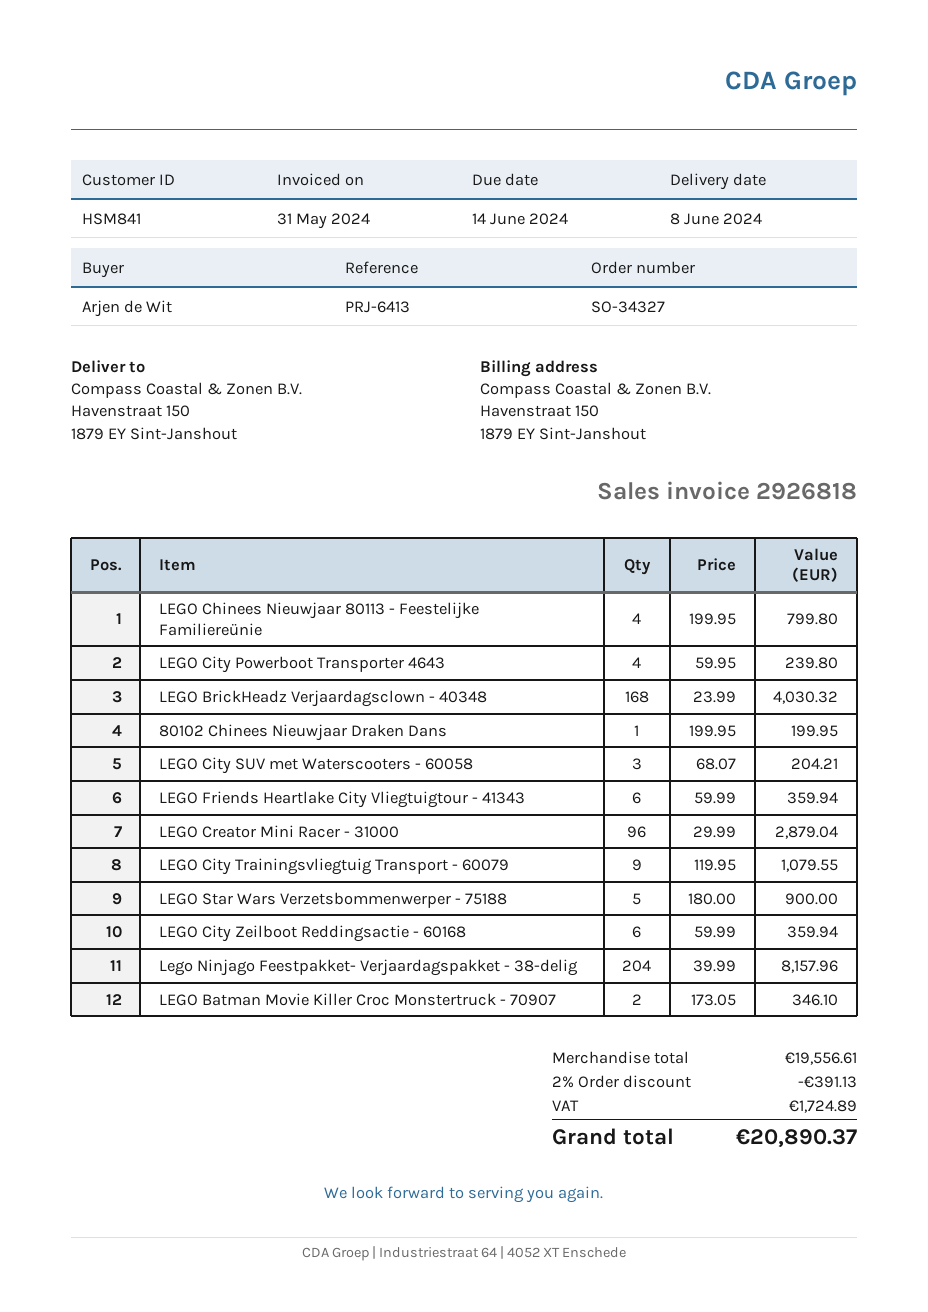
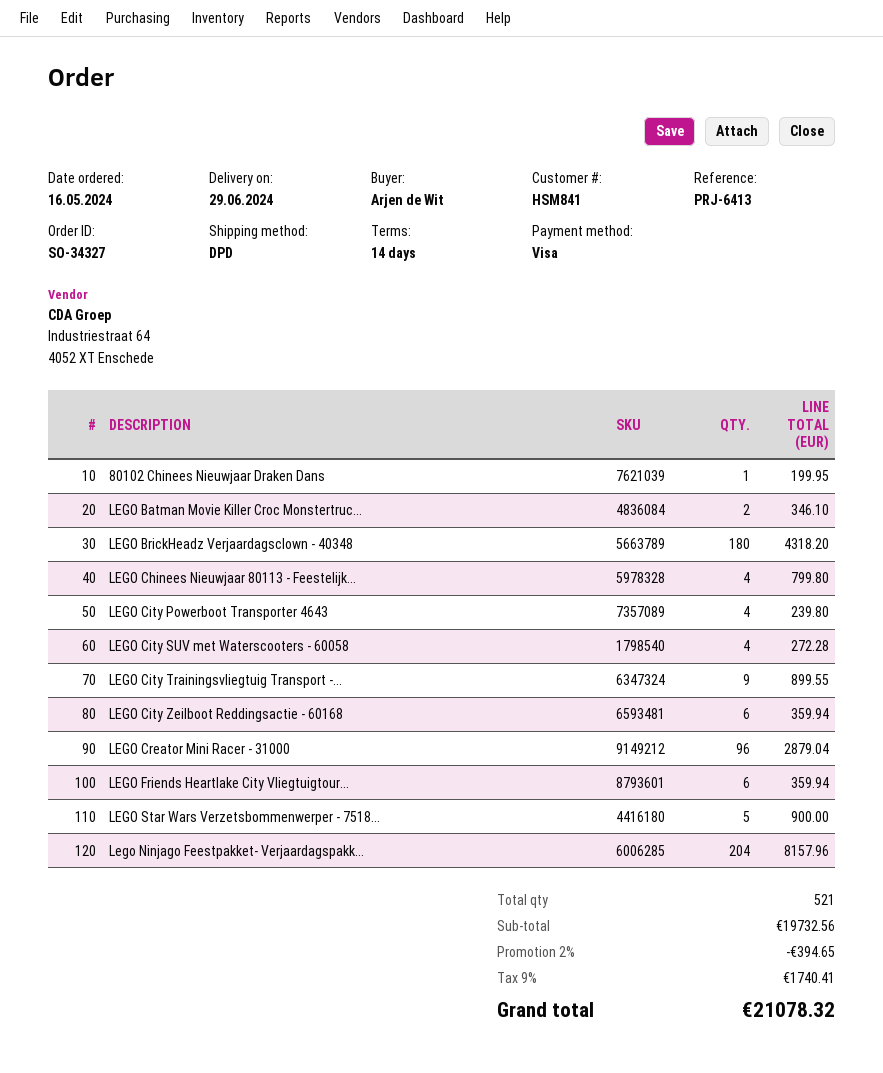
delivery date: 2024-06-08 -> 2024-06-29
LEGO BrickHeadz Verjaardagsclown - 40348: 168 for 4030.32 -> 180 for 4318.20
LEGO City SUV met Waterscooters - 60058: 3 for 204.21 -> 4 for 272.28
LEGO City Trainingsvliegtuig Transport - 60079: 9 for 1079.55 -> 9 for 899.55
subtotal: 19556.61 -> 19732.56
discount: 2% = 391.13 -> 2% = 394.65
tax: 1724.89 -> 1740.41
total: 20890.37 -> 21078.32

